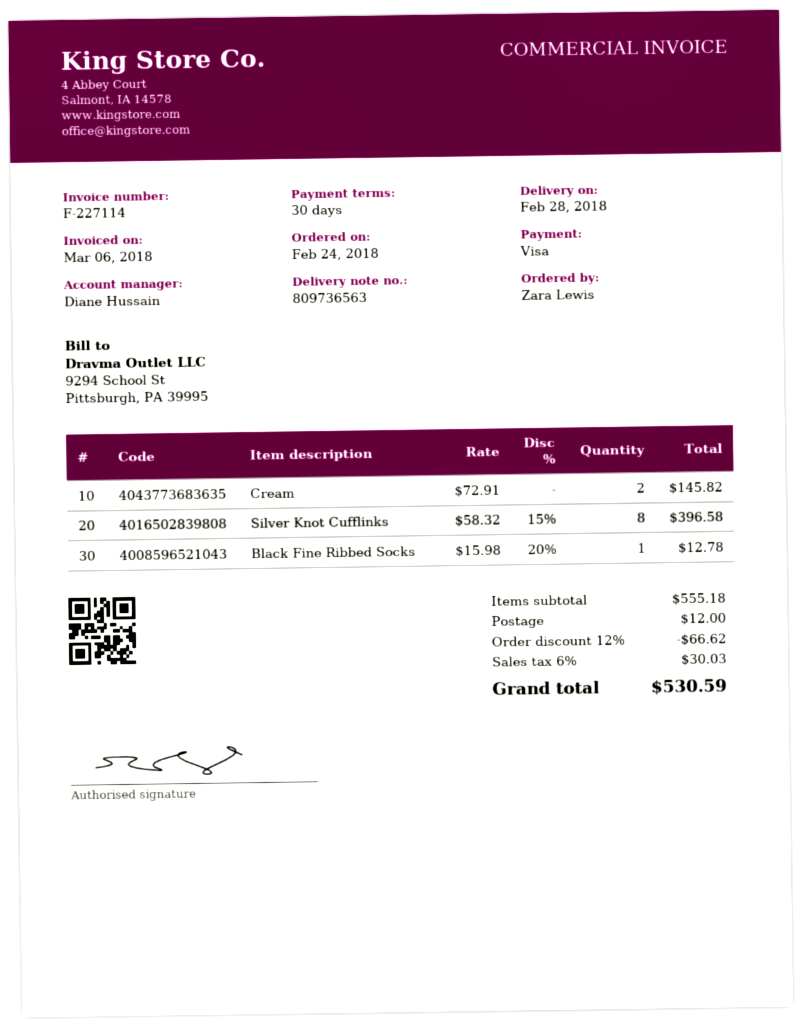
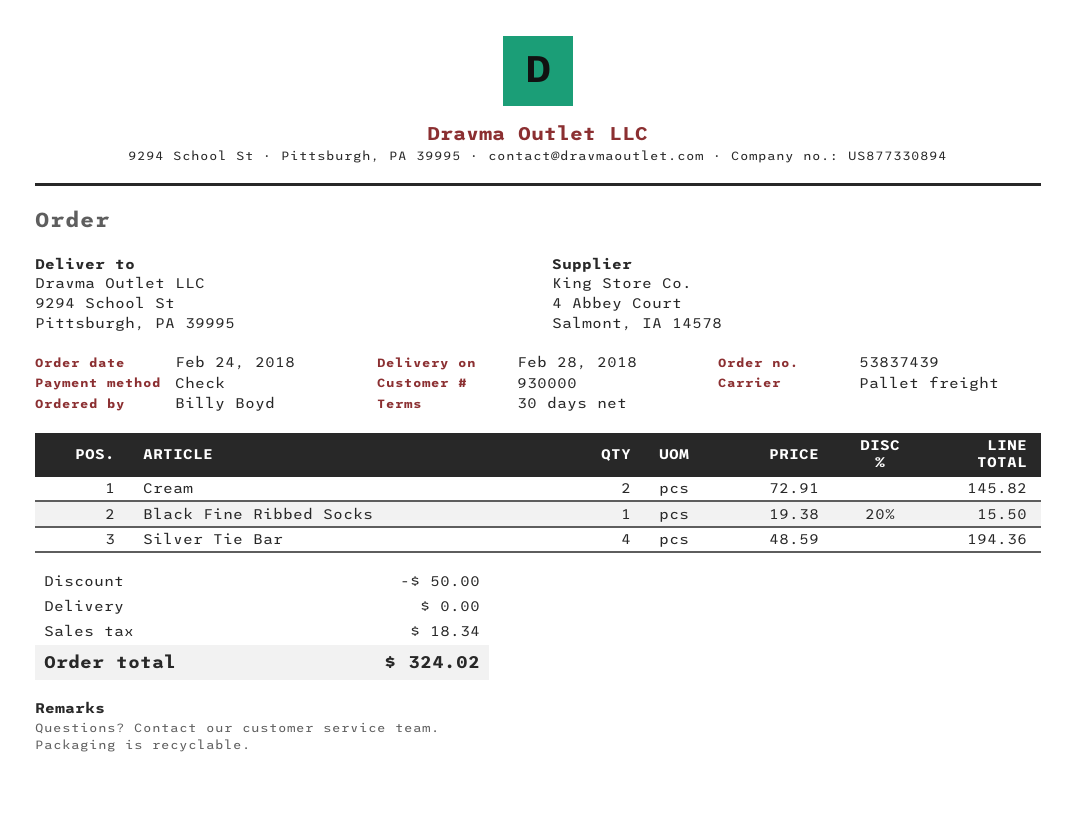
ordered by: Zara Lewis -> Billy Boyd
payment method: Visa -> cheque
Silver Knot Cufflinks: 8 x 58.32 - 15% = 396.58 -> none
Black Fine Ribbed Socks: 1 x 15.98 - 20% = 12.78 -> 1 x 19.38 - 20% = 15.50
Silver Tie Bar: none -> 4 x 48.59 = 194.36
discount: 66.62 -> 50.00
shipping: 12.00 -> 0.00
tax: 30.03 -> 18.34
total: 530.59 -> 324.02

